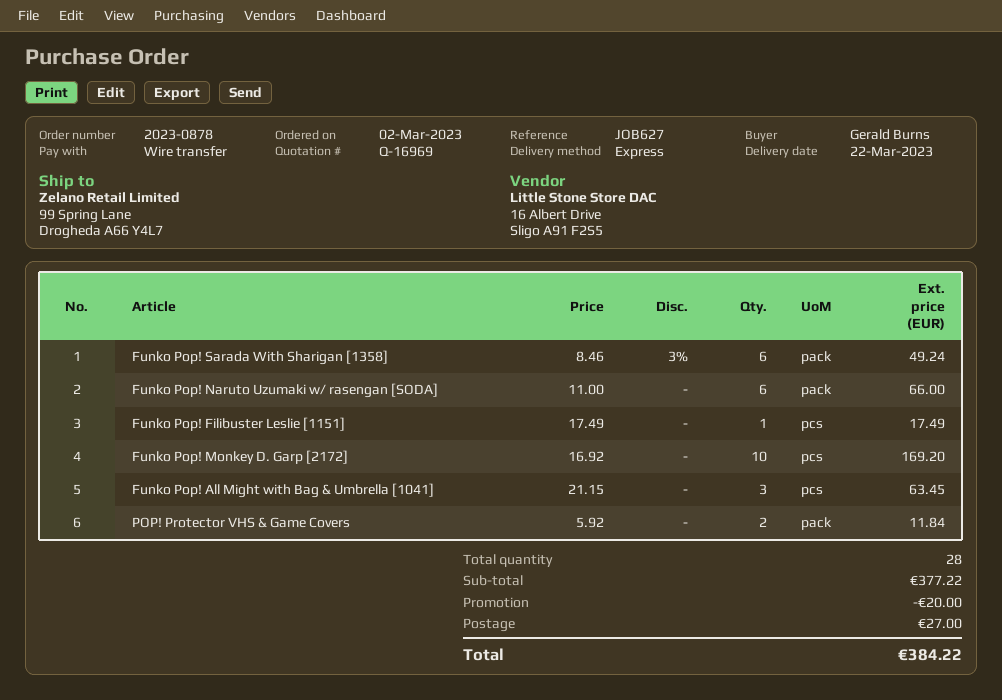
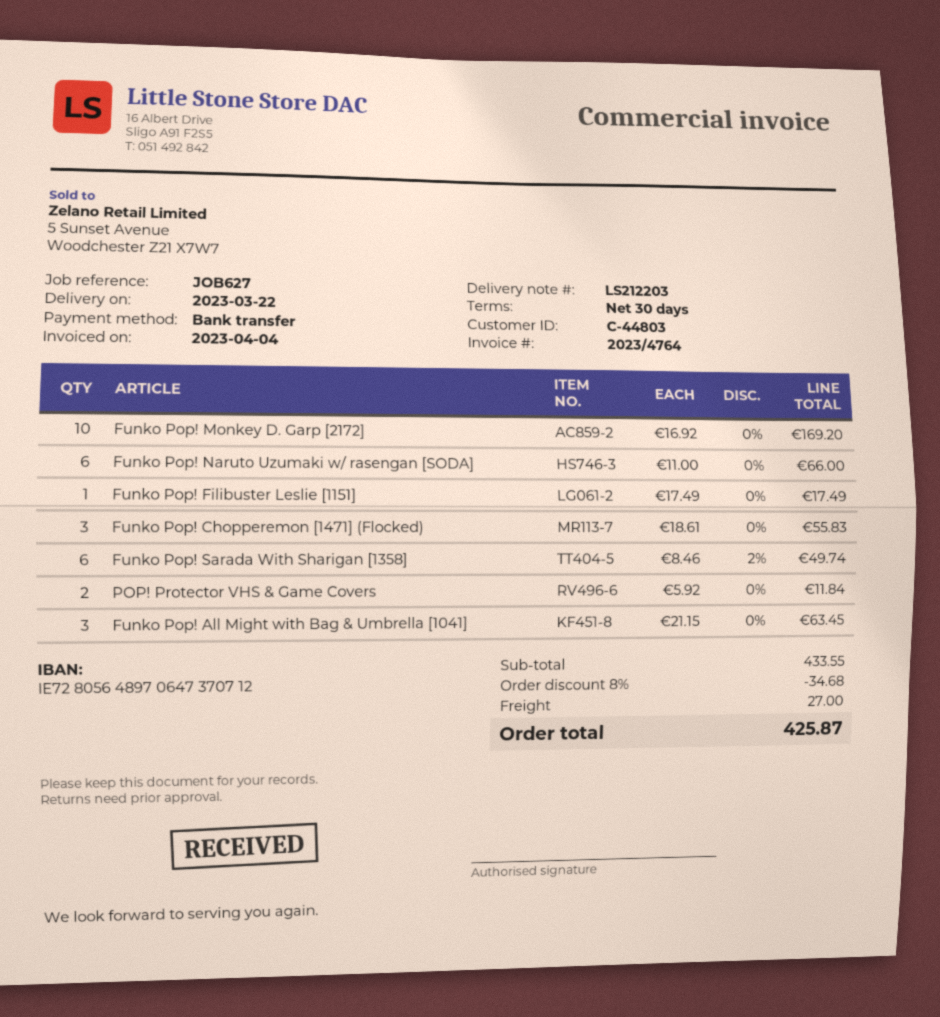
Funko Pop! Sarada With Sharigan [1358]: 6 x 8.46 - 3% = 49.24 -> 6 x 8.46 - 2% = 49.74
Funko Pop! Chopperemon [1471] (Flocked): none -> 3 x 18.61 = 55.83
subtotal: 377.22 -> 433.55
discount: 20.00 -> 34.68
total: 384.22 -> 425.87

